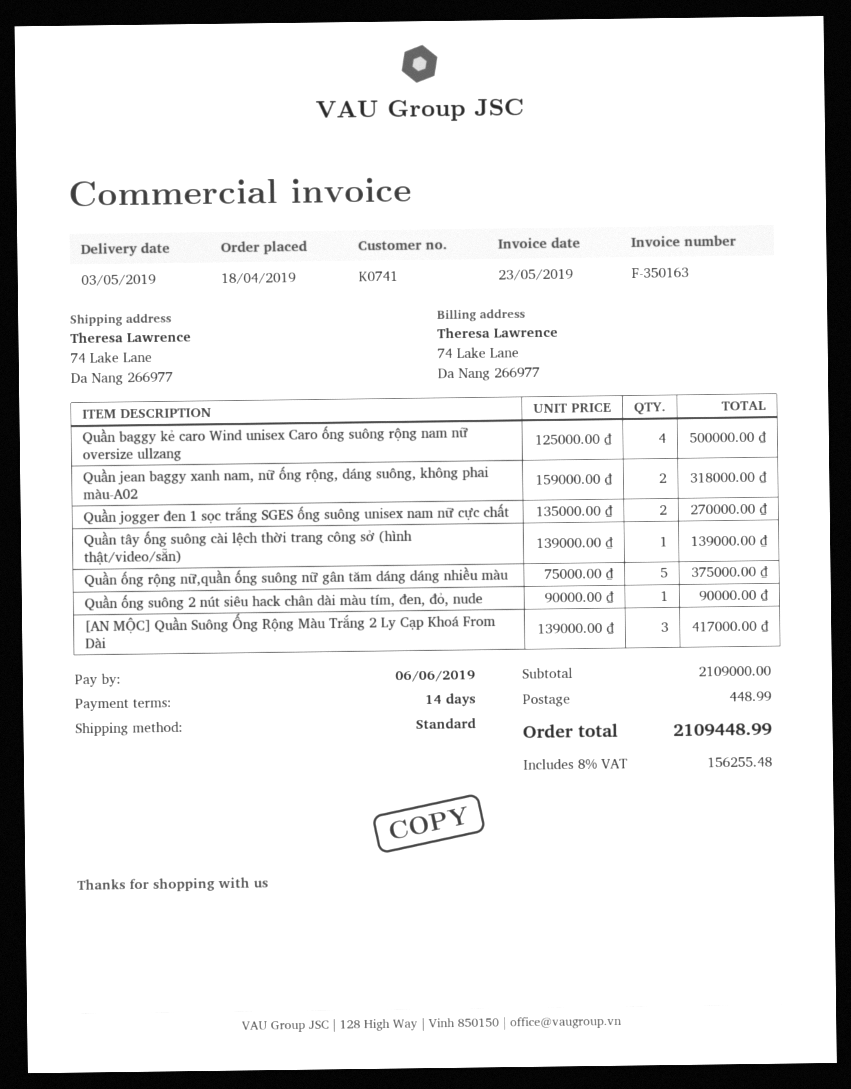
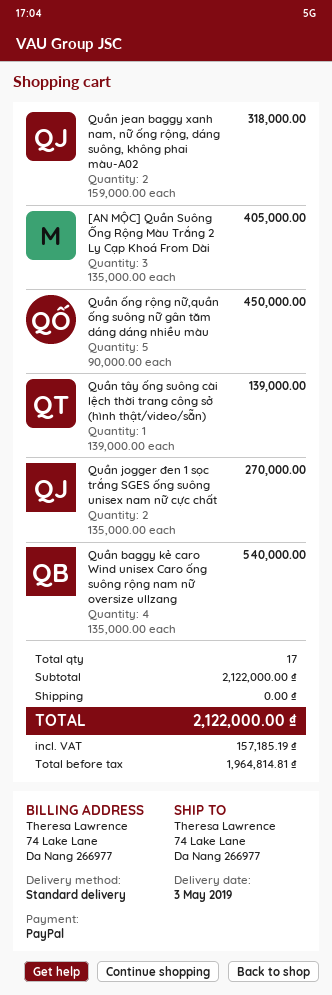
Quần baggy kẻ caro Wind unisex Caro ống suông rộng nam nữ oversize ullzang: 4 x 125000.00 = 500000.00 -> 4 x 135000.00 = 540000.00
Quần ống rộng nữ,quần ống suông nữ gân tăm dáng dáng nhiều màu: 5 x 75000.00 = 375000.00 -> 5 x 90000.00 = 450000.00
Quần ống suông 2 nút siêu hack chân dài màu tím, đen, đỏ, nude: 1 x 90000.00 = 90000.00 -> none
[AN MỘC] Quần Suông Ống Rộng Màu Trắng 2 Ly Cạp Khoá From Dài: 3 x 139000.00 = 417000.00 -> 3 x 135000.00 = 405000.00
subtotal: 2109000.00 -> 2122000.00
shipping: 448.99 -> 0.00
tax: 156255.48 -> 157185.19
total: 2109448.99 -> 2122000.00

